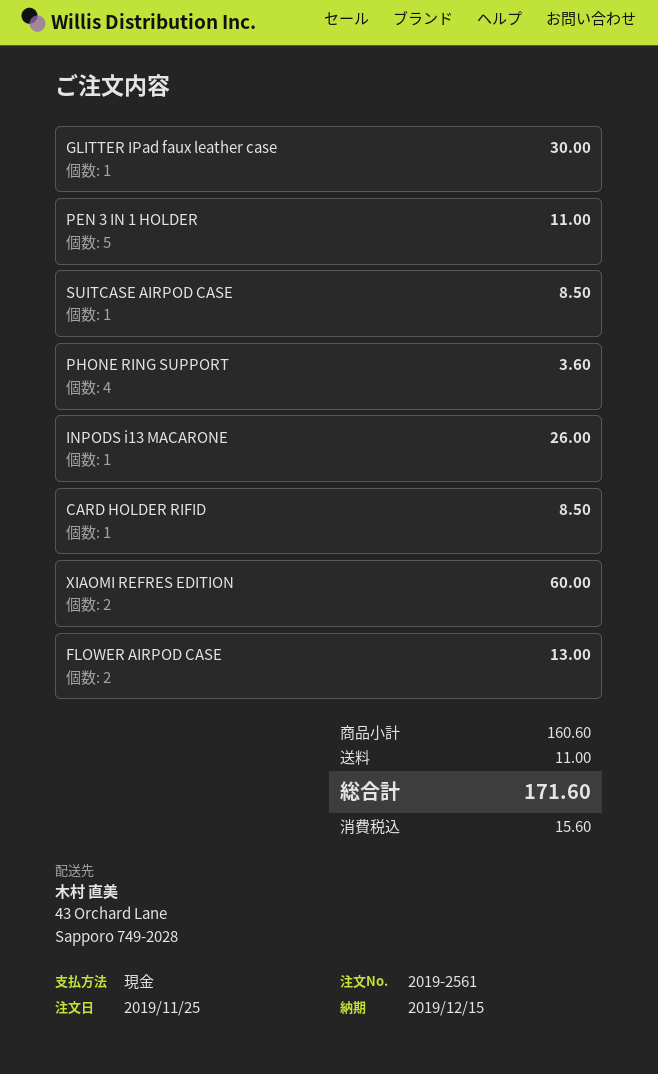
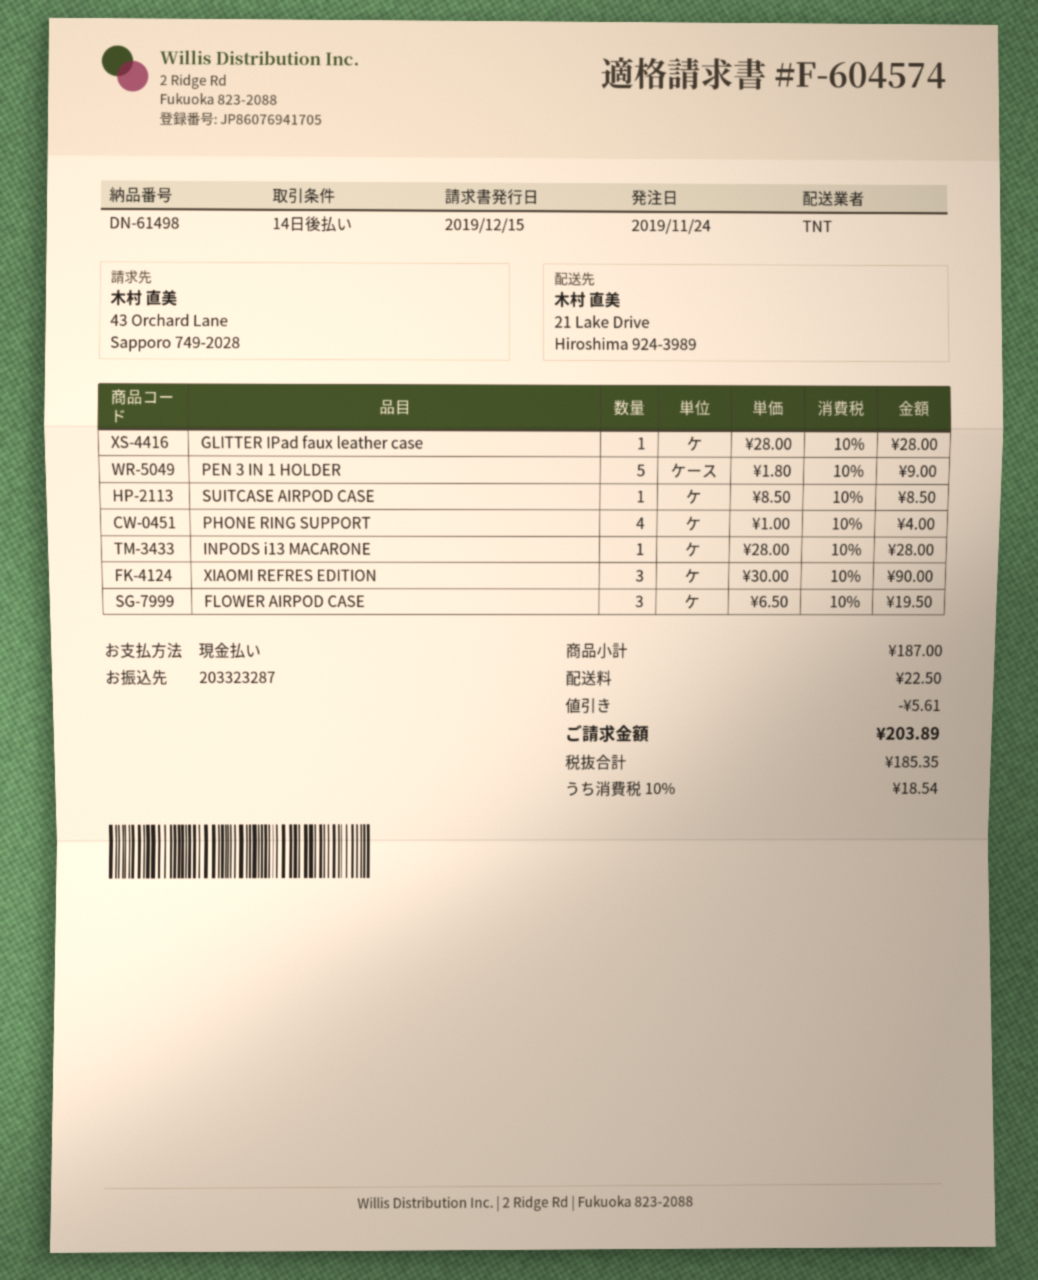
order date: 2019-11-25 -> 2019-11-24
ship to: 43 Orchard Lane, Sapporo 749-2028 -> 21 Lake Drive, Hiroshima 924-3989
GLITTER IPad faux leather case: 1 for 30.00 -> 1 for 28.00
PEN 3 IN 1 HOLDER: 5 for 11.00 -> 5 for 9.00
PHONE RING SUPPORT: 4 for 3.60 -> 4 for 4.00
INPODS i13 MACARONE: 1 for 26.00 -> 1 for 28.00
CARD HOLDER RIFID: 1 for 8.50 -> none
XIAOMI REFRES EDITION: 2 for 60.00 -> 3 for 90.00
FLOWER AIRPOD CASE: 2 for 13.00 -> 3 for 19.50
subtotal: 160.60 -> 187.00
discount: none -> 5.61
shipping: 11.00 -> 22.50
tax: 15.60 -> 18.54
total: 171.60 -> 203.89

